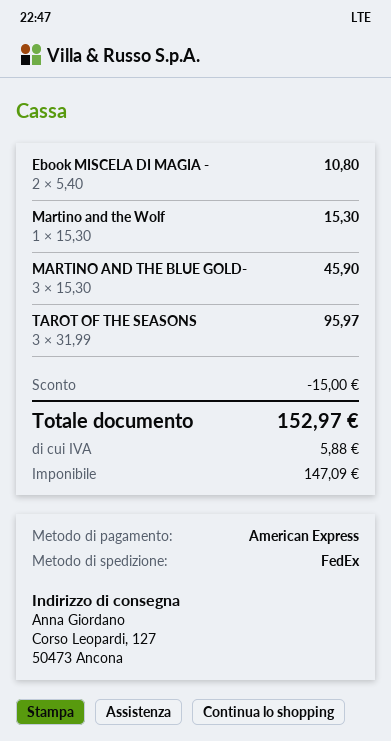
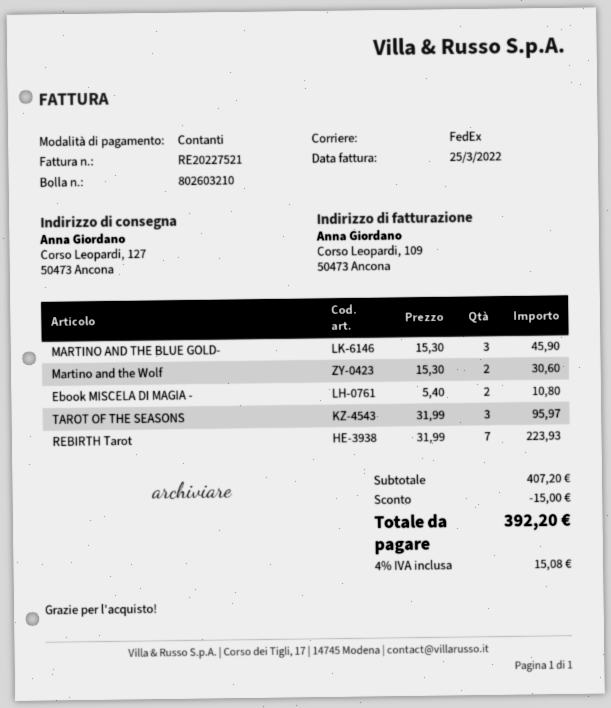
payment method: American Express -> cash
Martino and the Wolf: 1 x 15.30 = 15.30 -> 2 x 15.30 = 30.60
REBIRTH Tarot: none -> 7 x 31.99 = 223.93
tax: 5.88 -> 15.08
total: 152.97 -> 392.20

